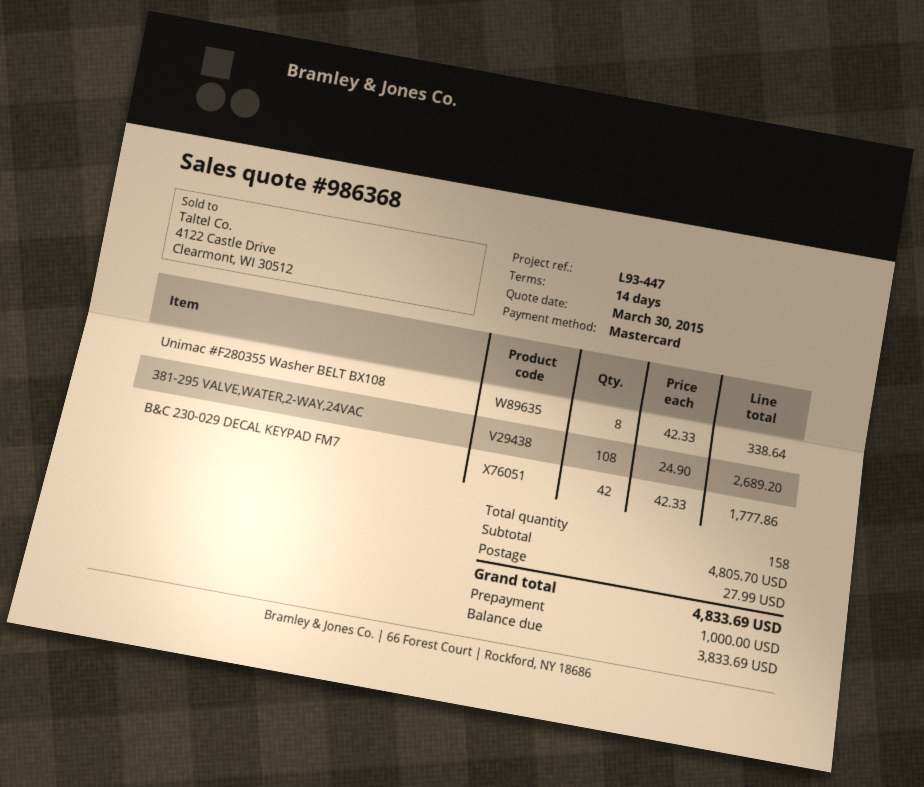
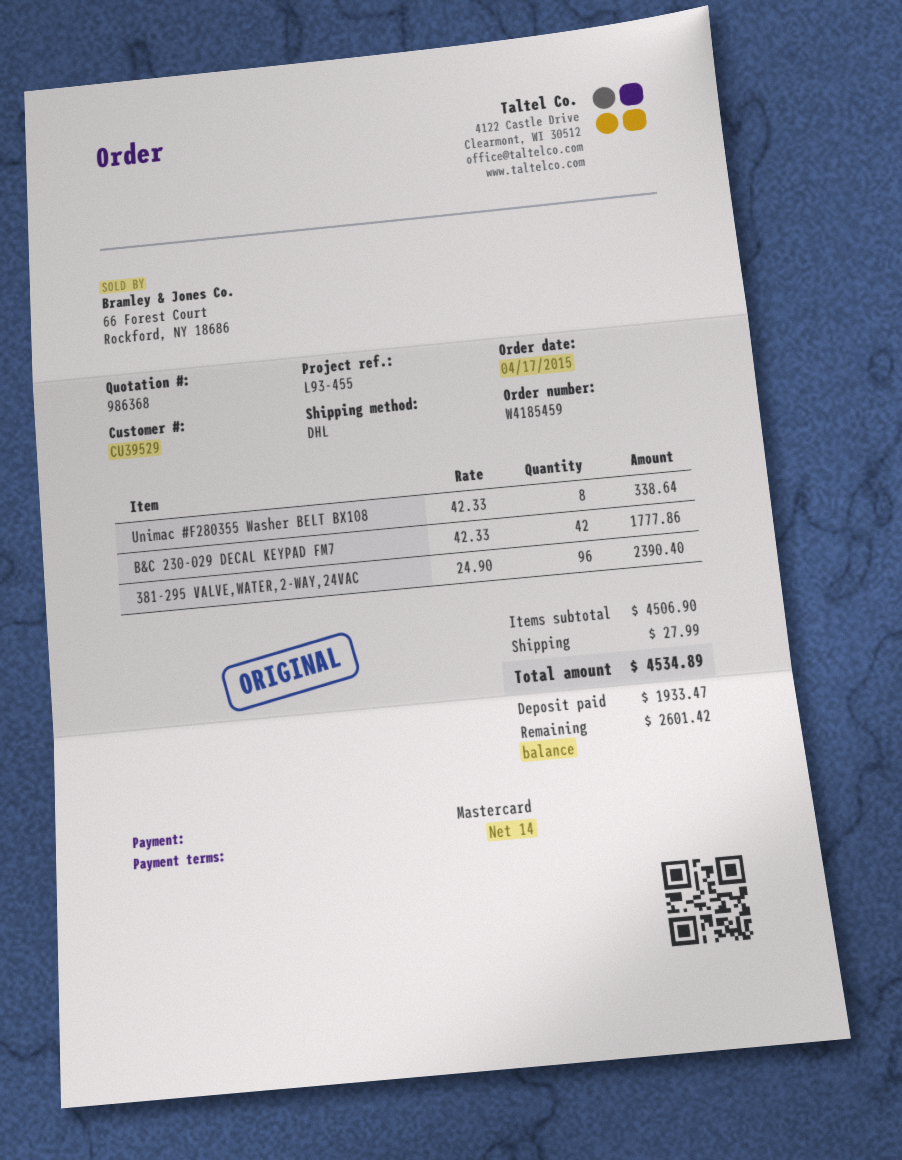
reference: L93-447 -> L93-455
381-295 VALVE,WATER,2-WAY,24VAC: 108 x 24.90 = 2689.20 -> 96 x 24.90 = 2390.40
subtotal: 4805.70 -> 4506.90
total: 4833.69 -> 4534.89
deposit: 1000.00 -> 1933.47
balance: 3833.69 -> 2601.42

